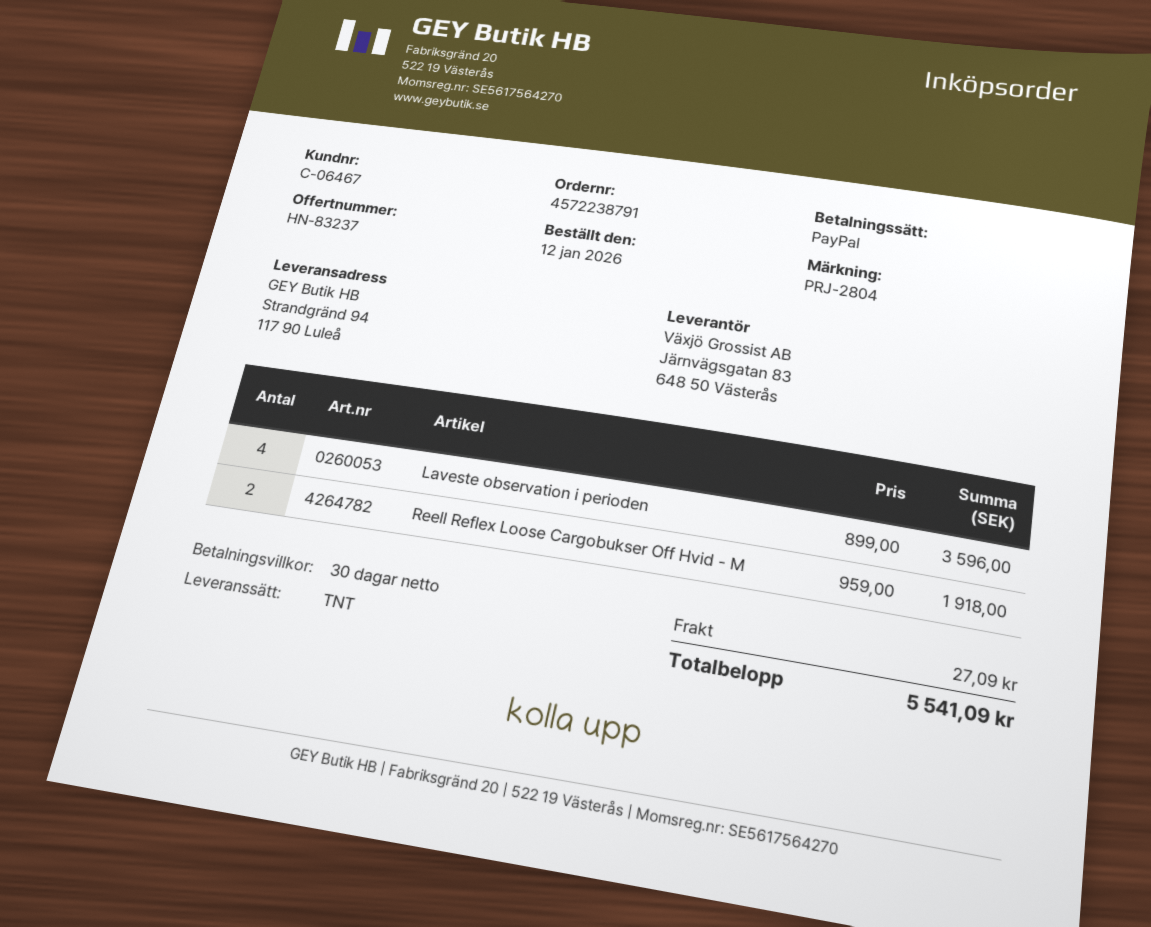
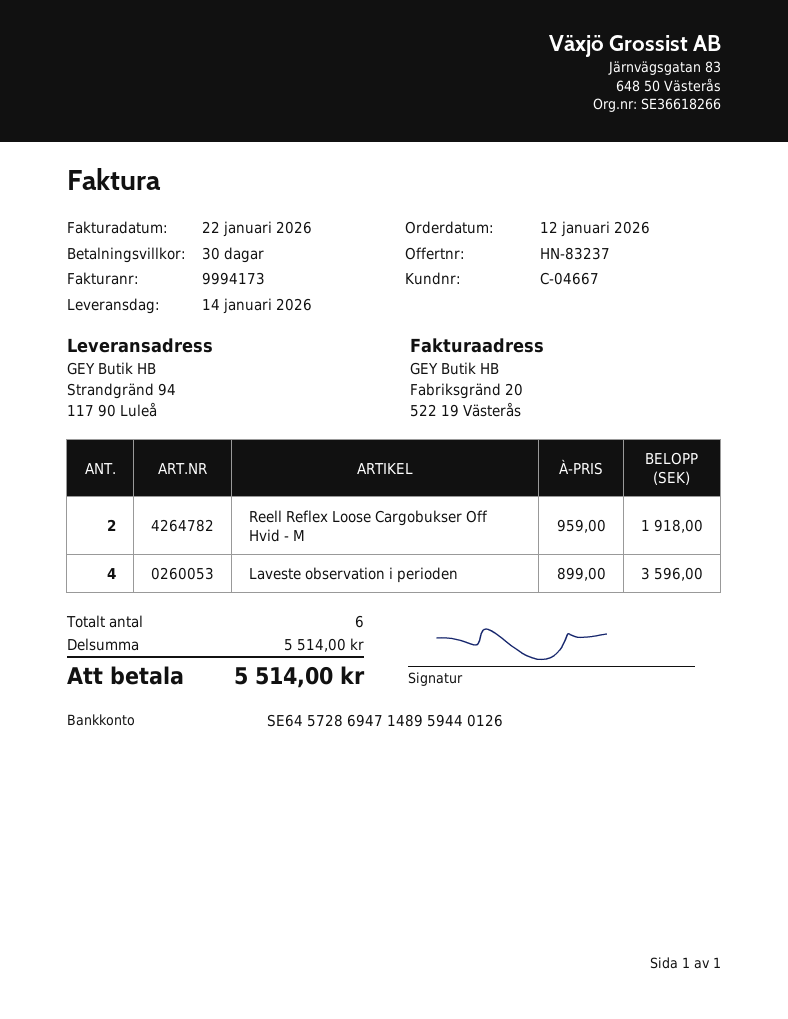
customer number: C-06467 -> C-04667
shipping: 27.09 -> none
total: 5541.09 -> 5514.00

